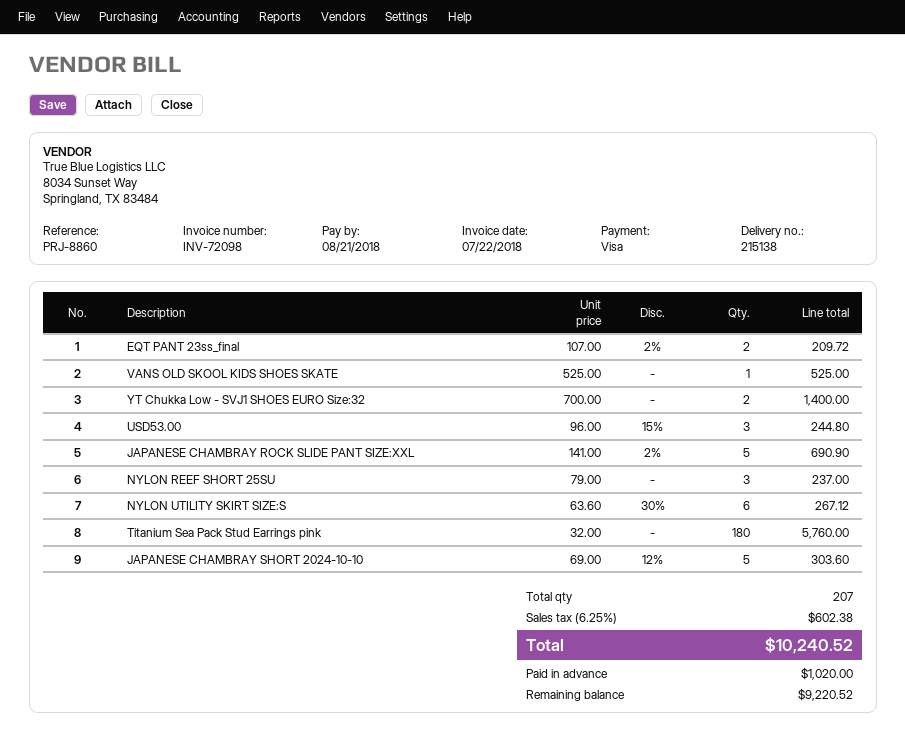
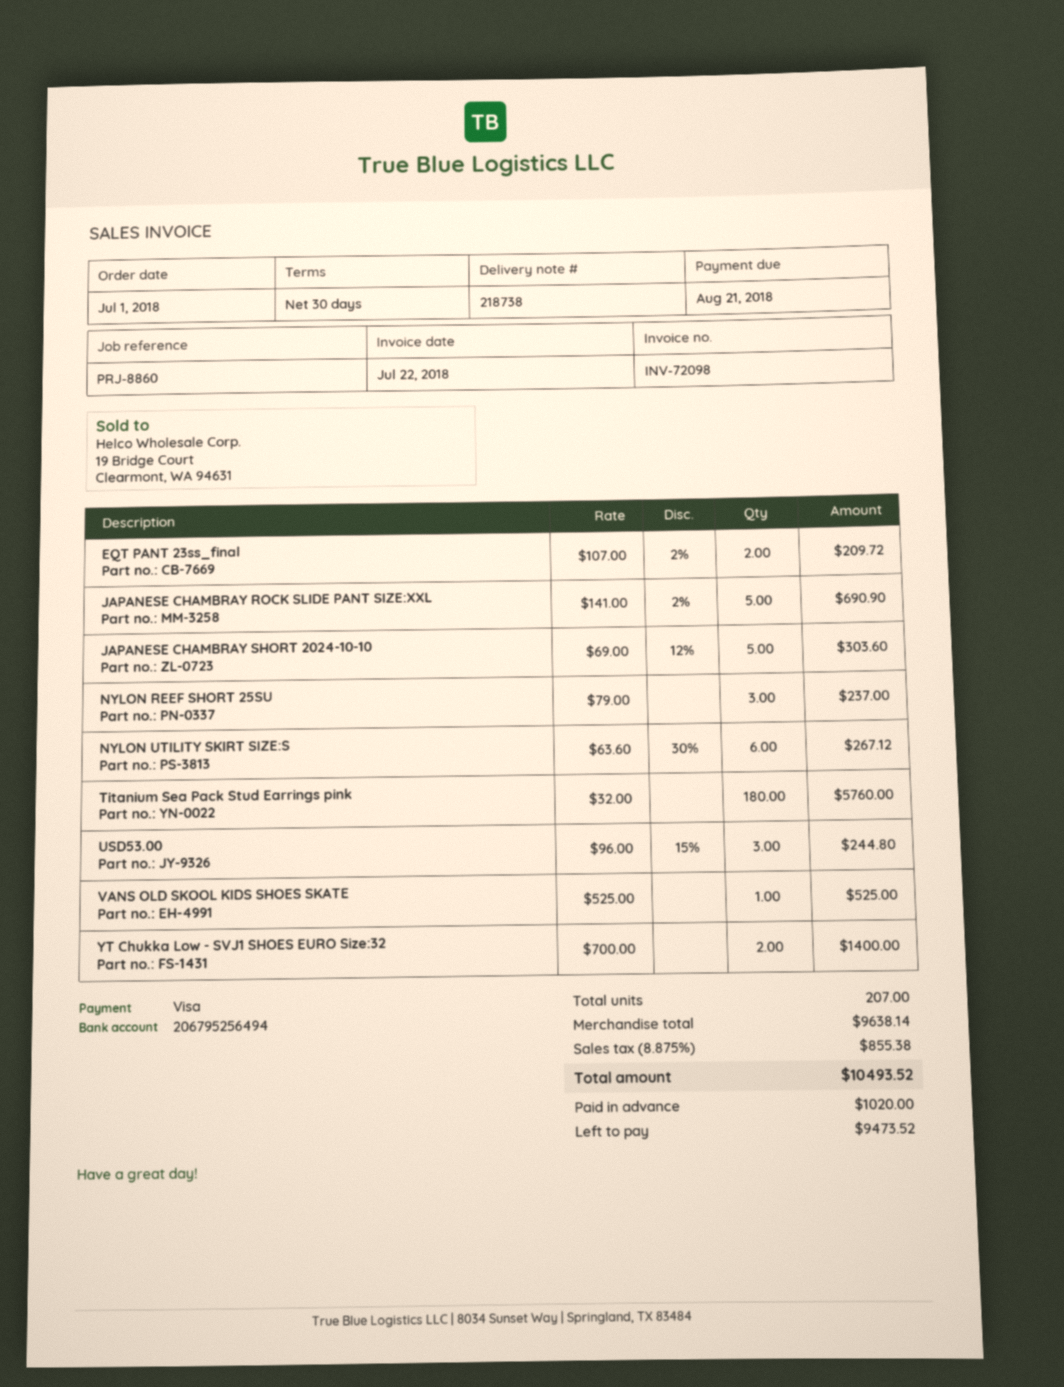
delivery note number: 215138 -> 218738
tax: 6.25% = 602.38 -> 8.875% = 855.38
total: 10240.52 -> 10493.52
balance: 9220.52 -> 9473.52

